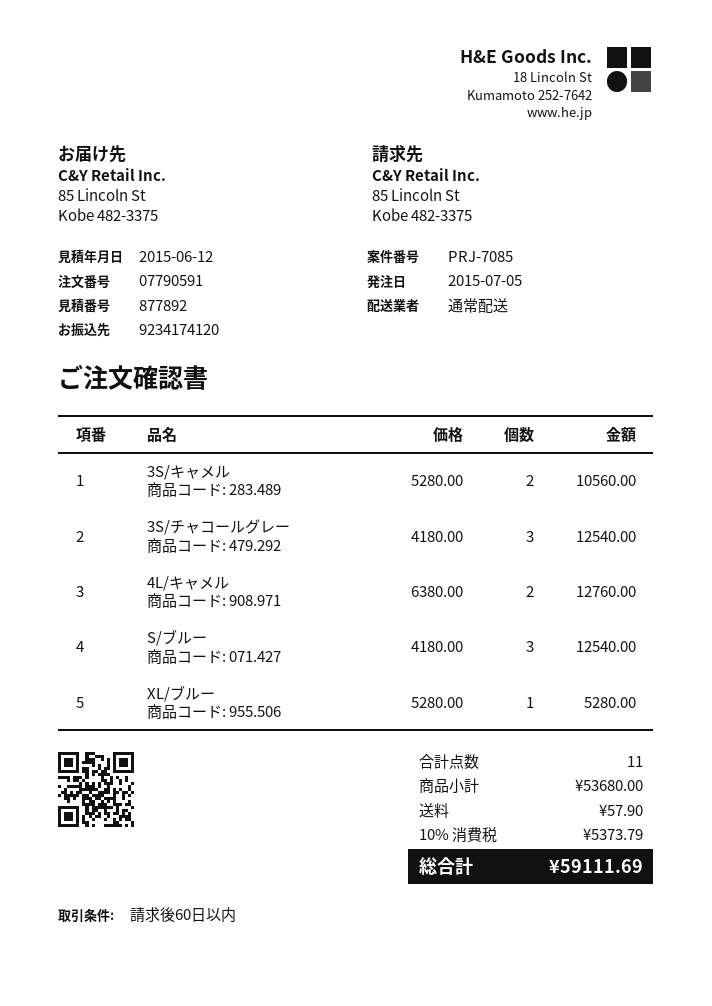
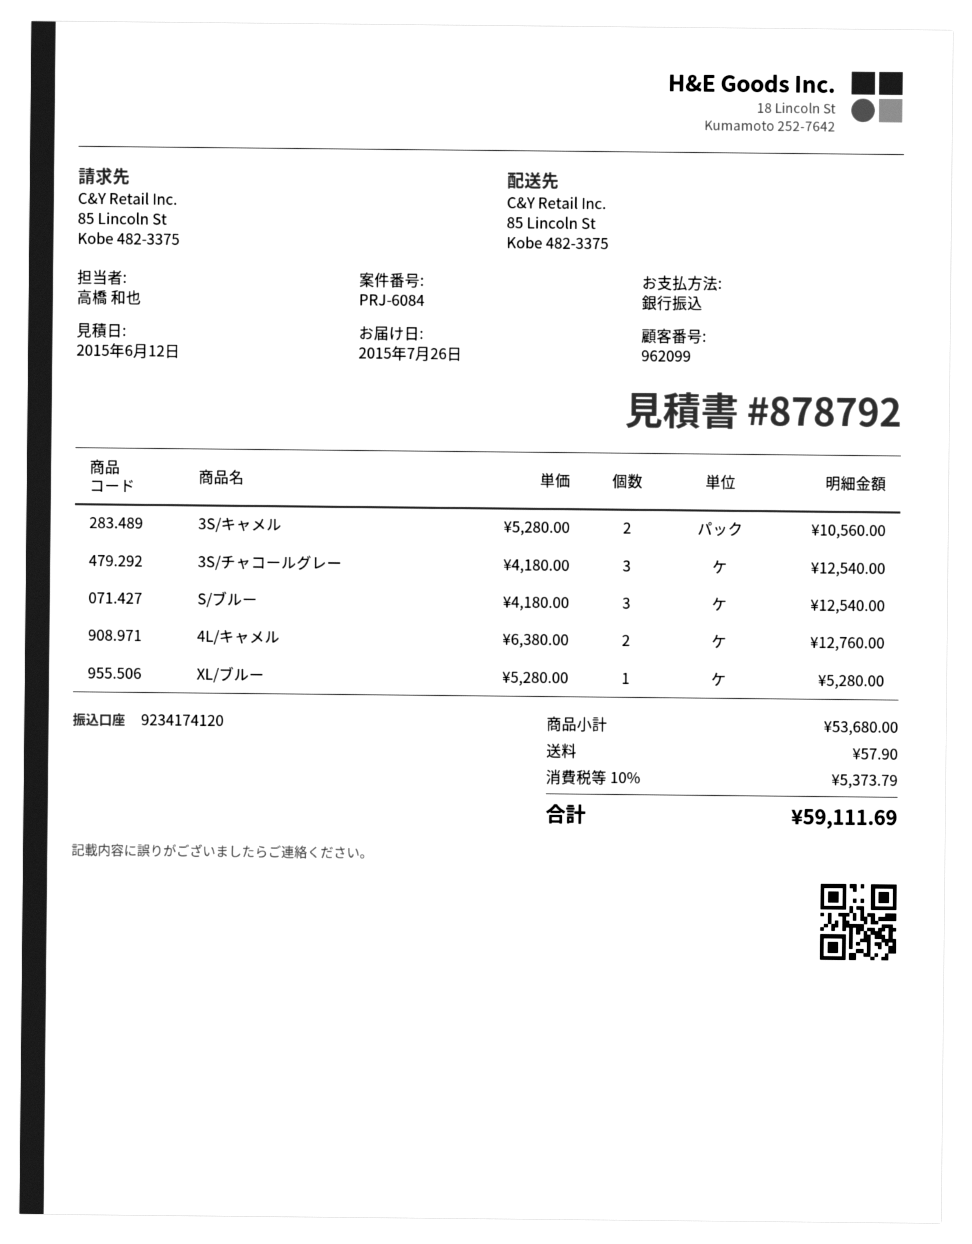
quote number: 877892 -> 878792
reference: PRJ-7085 -> PRJ-6084

